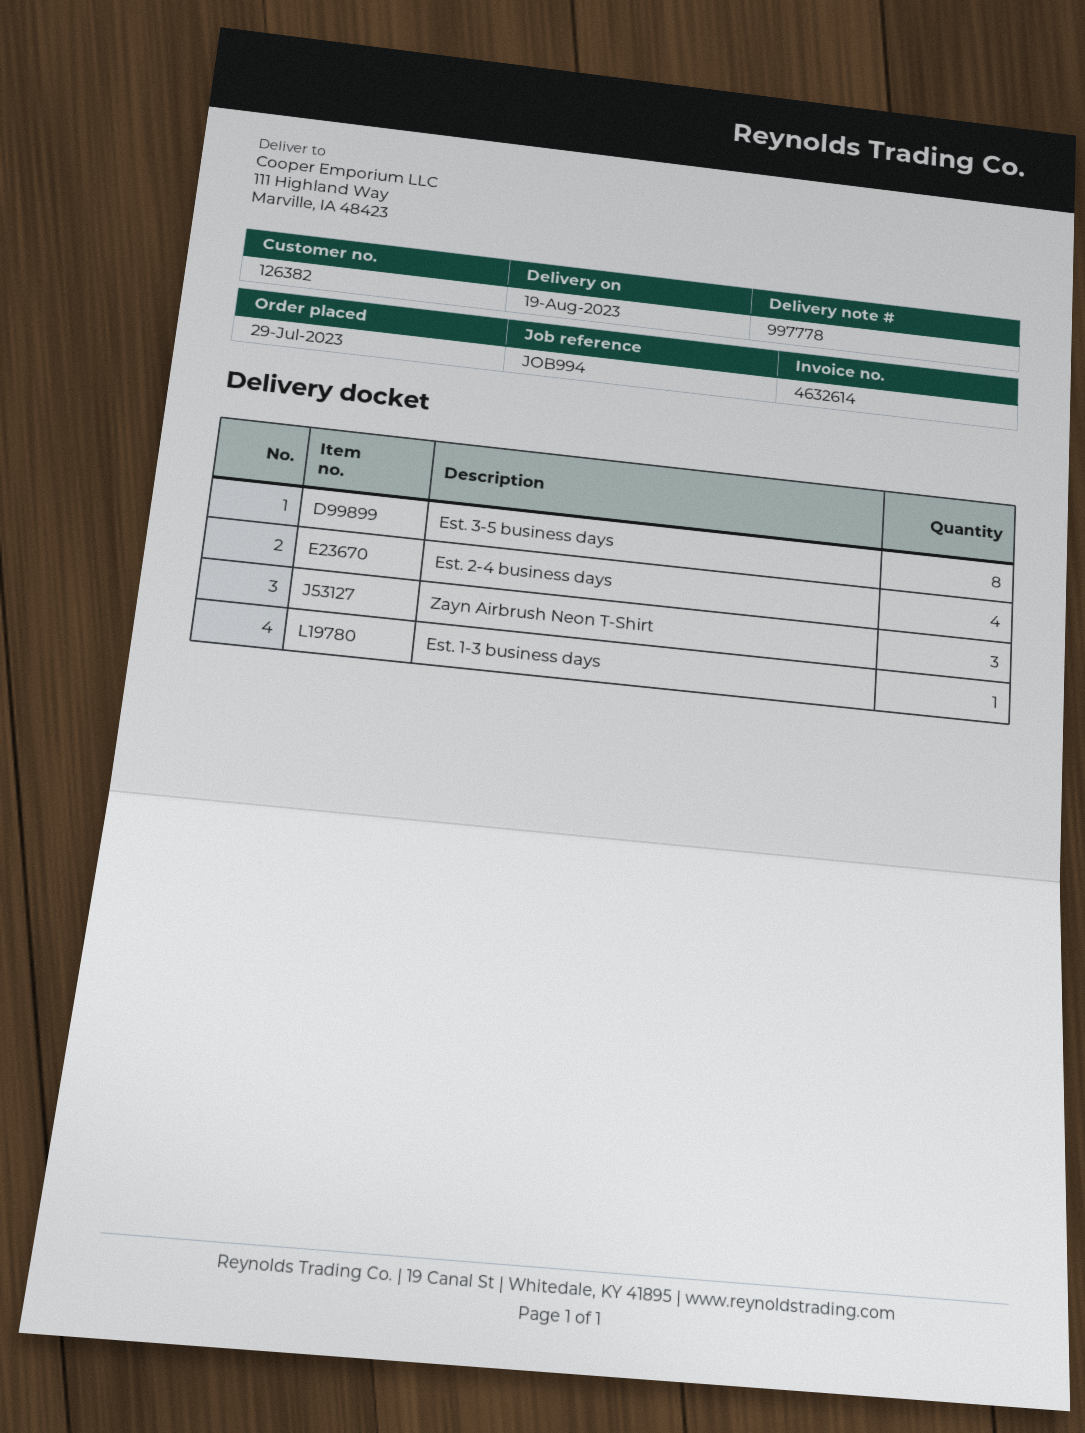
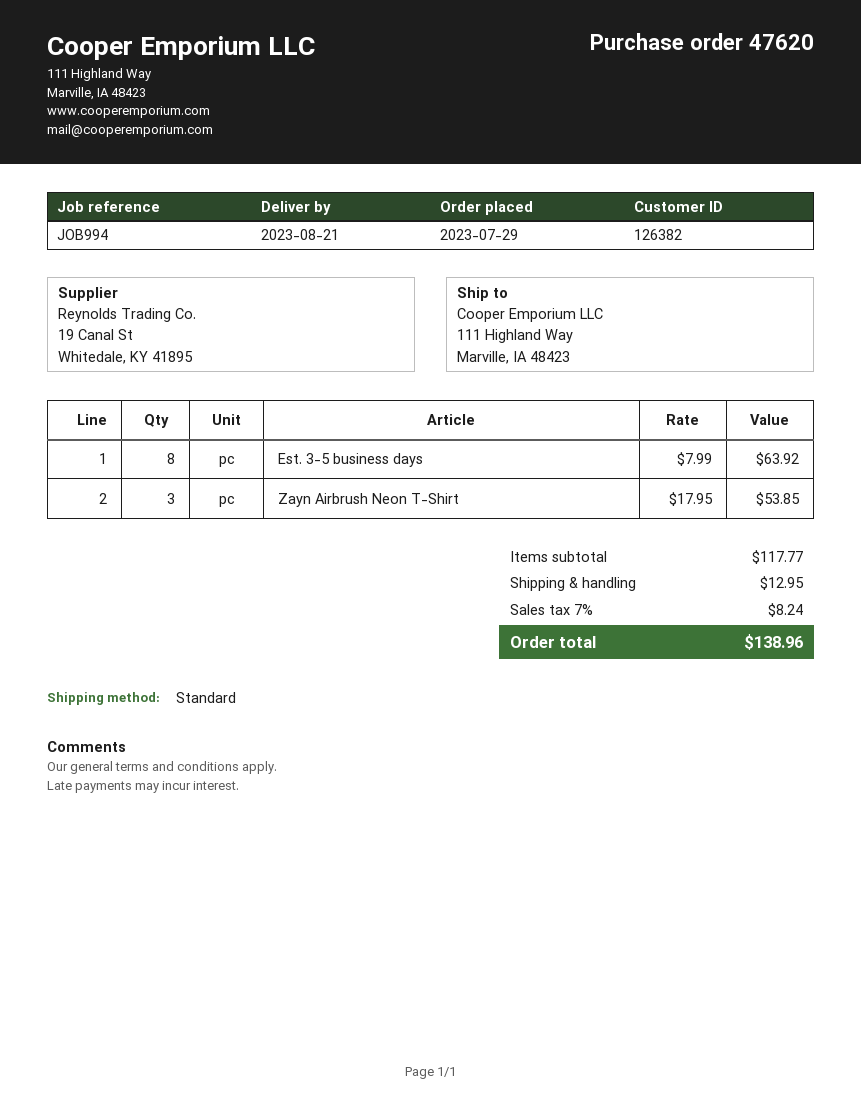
delivery date: 2023-08-19 -> 2023-08-21
Est. 2-4 business days: 4 -> none
Est. 1-3 business days: 1 -> none

